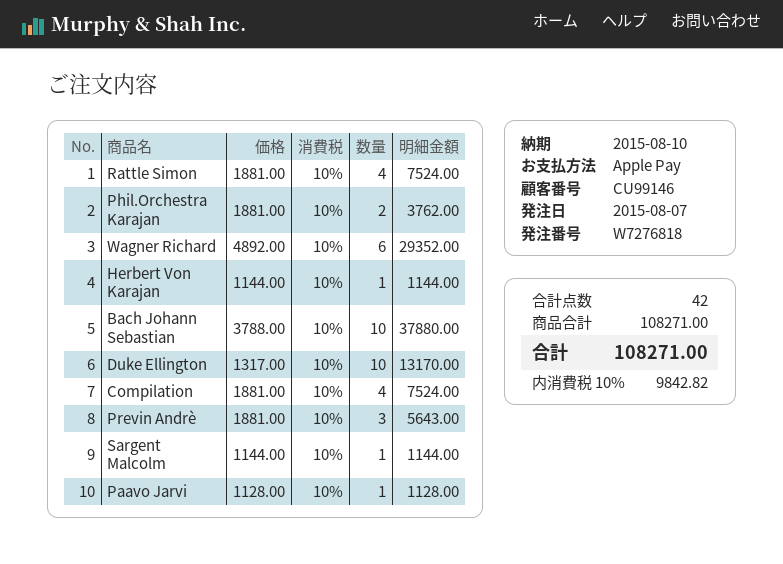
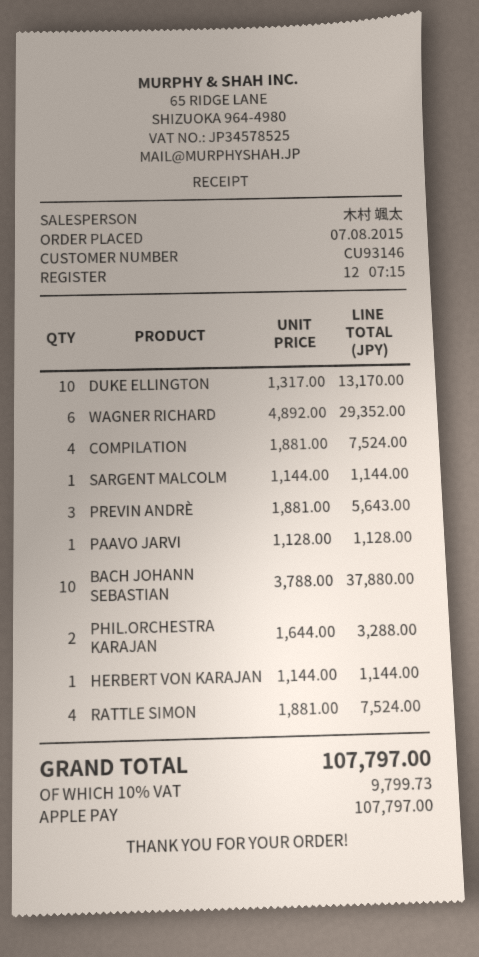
customer number: CU99146 -> CU93146
Phil.Orchestra Karajan: 2 x 1881.00 = 3762.00 -> 2 x 1644.00 = 3288.00
tax: 10% = 9842.82 -> 10% = 9799.73
total: 108271.00 -> 107797.00

